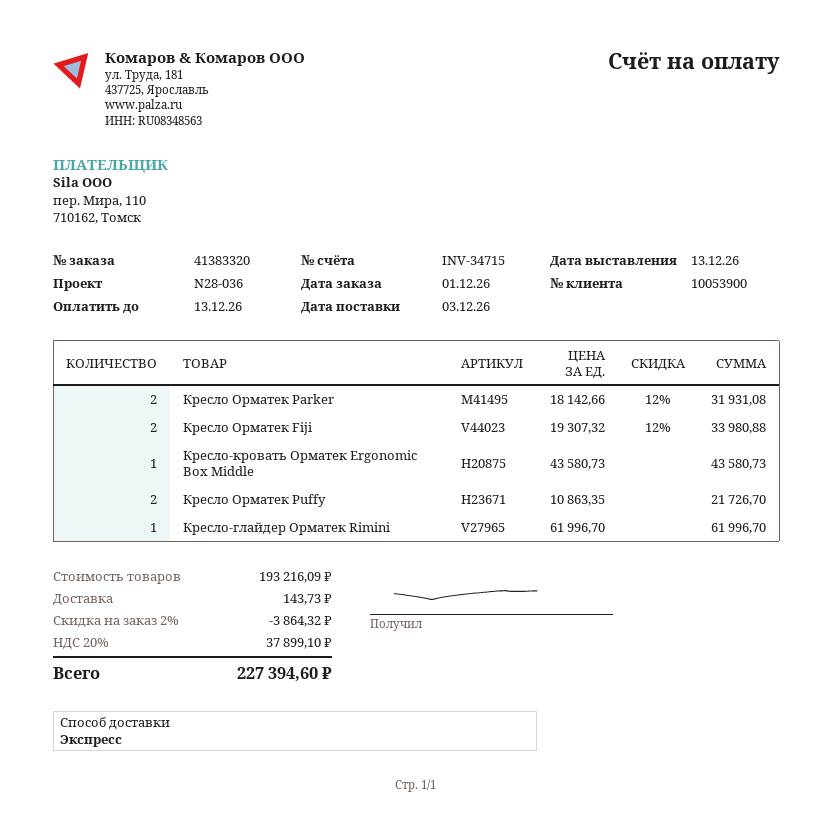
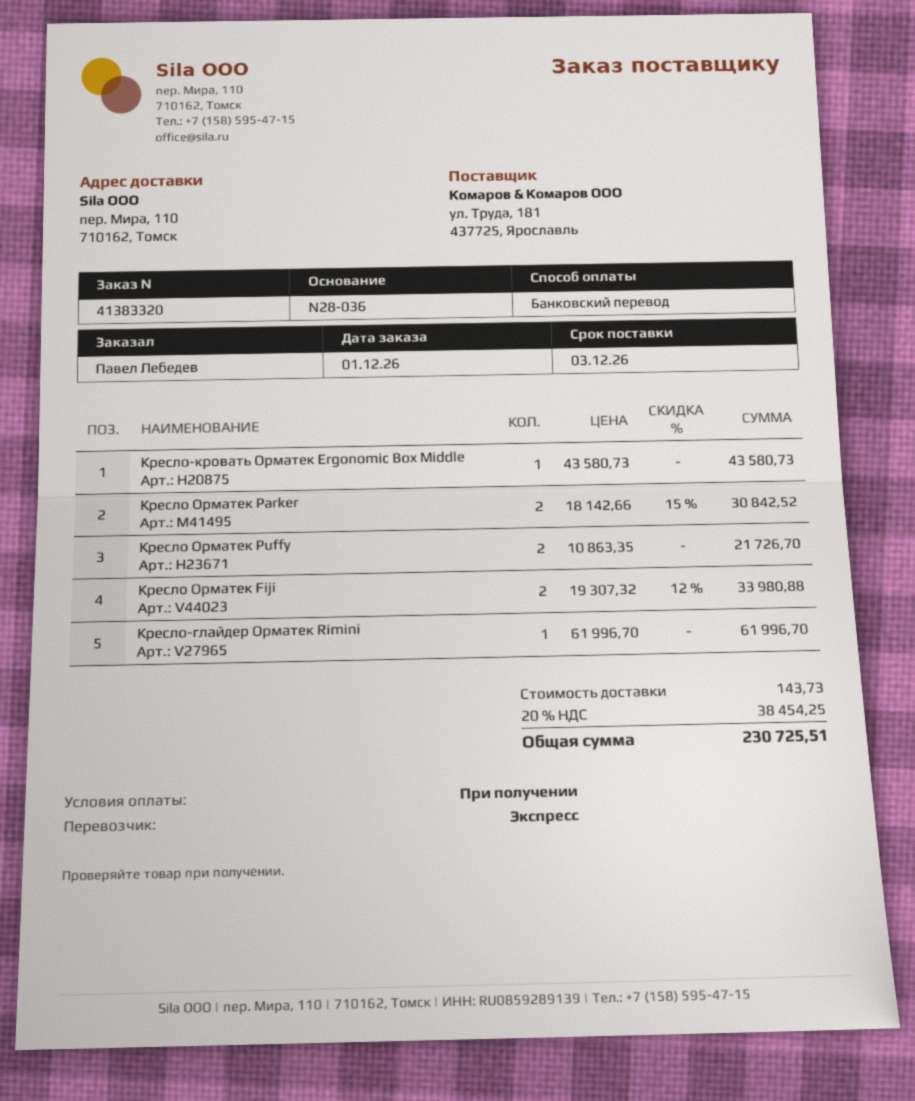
Кресло Орматек Parker: 2 x 18142.66 - 12% = 31931.08 -> 2 x 18142.66 - 15% = 30842.52
discount: 2% = 3864.32 -> none
tax: 20% = 37899.10 -> 20% = 38454.25
total: 227394.60 -> 230725.51

